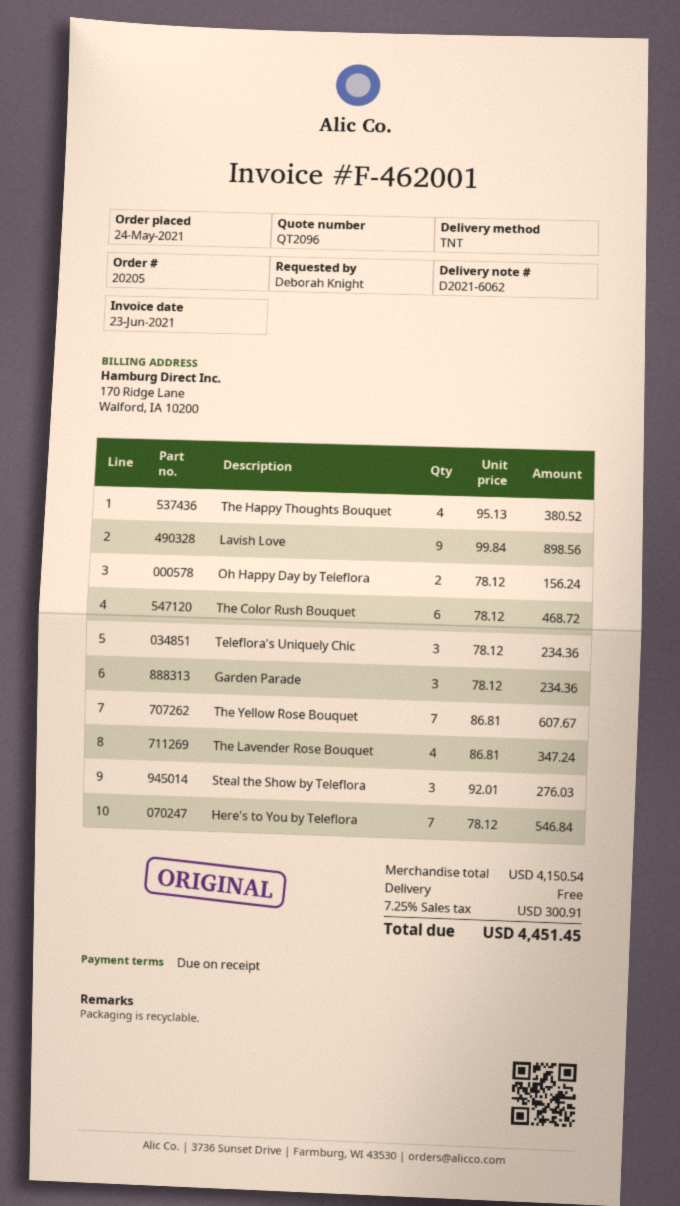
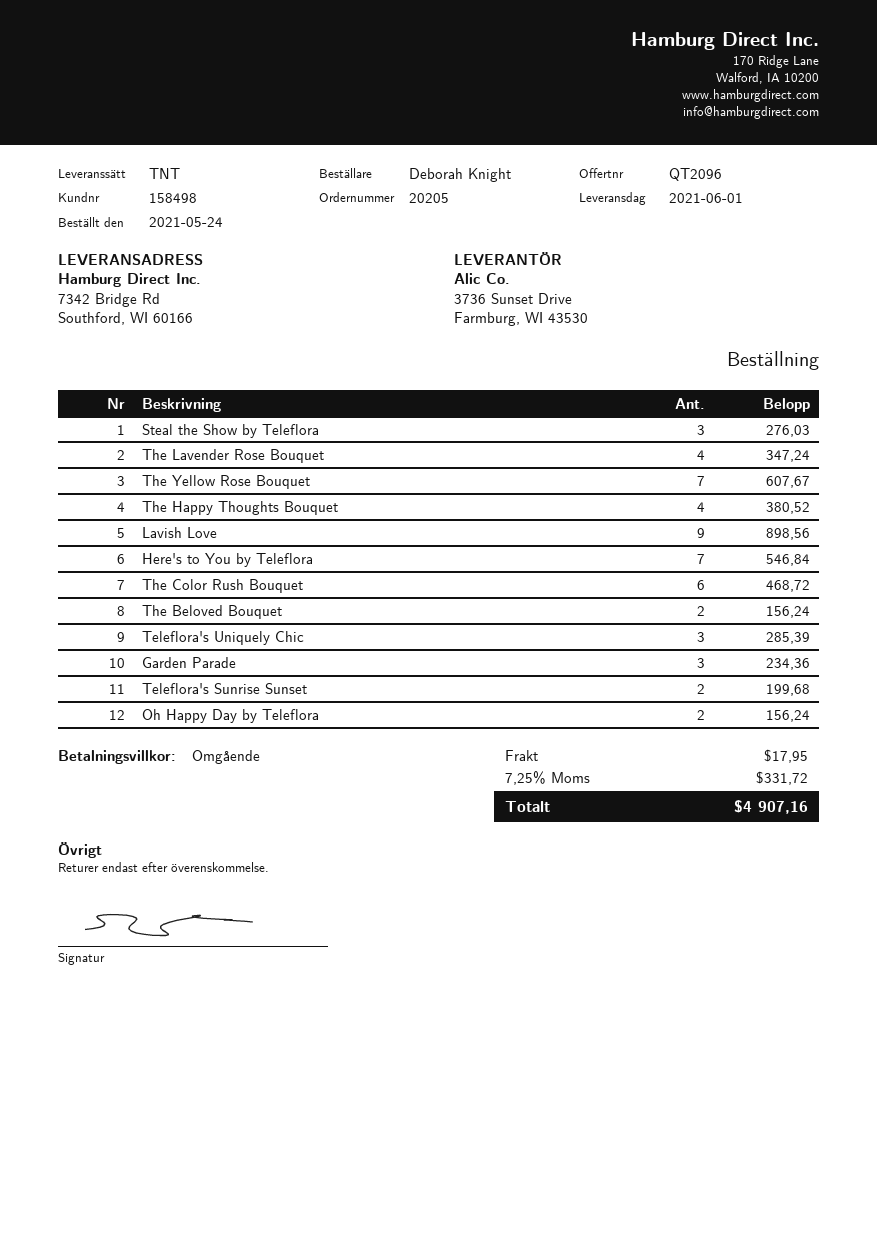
Teleflora's Uniquely Chic: 3 for 234.36 -> 3 for 285.39
The Beloved Bouquet: none -> 2 for 156.24
Teleflora's Sunrise Sunset: none -> 2 for 199.68
shipping: 0.00 -> 17.95
tax: 7.25% = 300.91 -> 7.25% = 331.72
total: 4451.45 -> 4907.16

